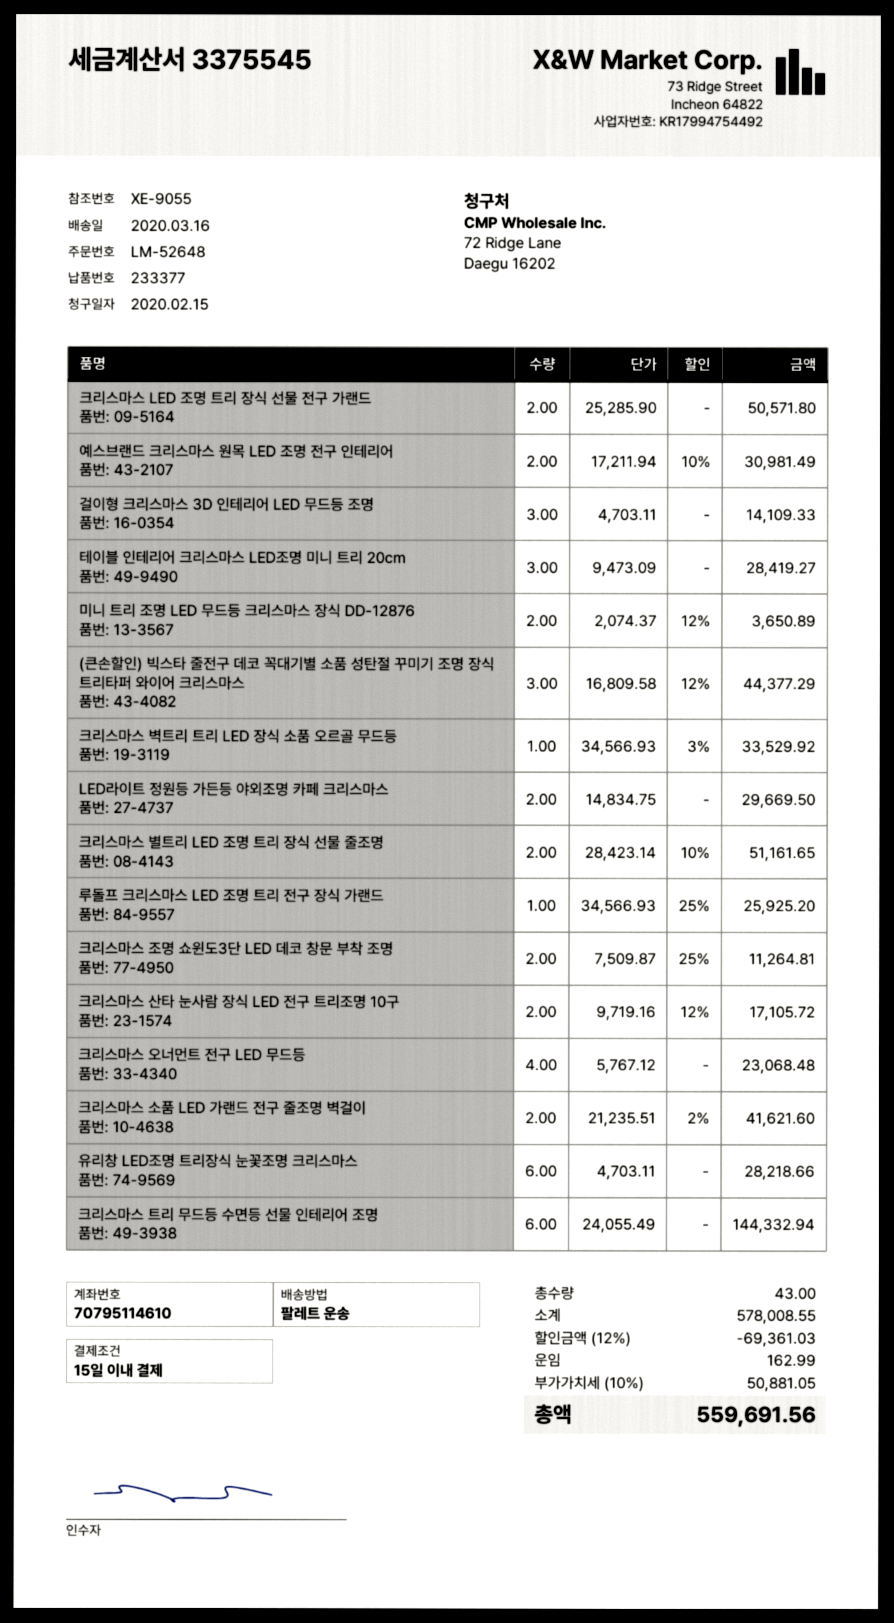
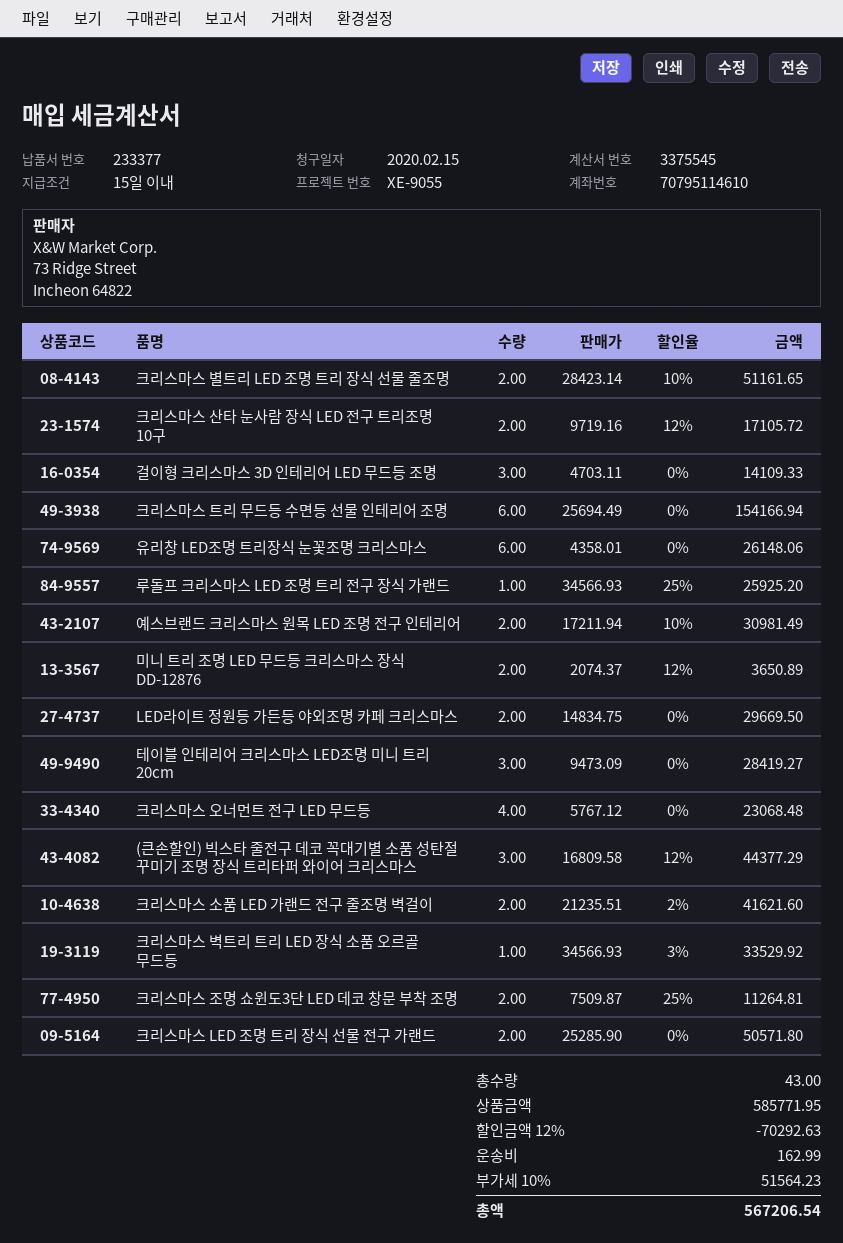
유리창 LED조명 트리장식 눈꽃조명 크리스마스: 6 x 4703.11 = 28218.66 -> 6 x 4358.01 = 26148.06
크리스마스 트리 무드등 수면등 선물 인테리어 조명: 6 x 24055.49 = 144332.94 -> 6 x 25694.49 = 154166.94
subtotal: 578008.55 -> 585771.95
discount: 12% = 69361.03 -> 12% = 70292.63
tax: 10% = 50881.05 -> 10% = 51564.23
total: 559691.56 -> 567206.54

